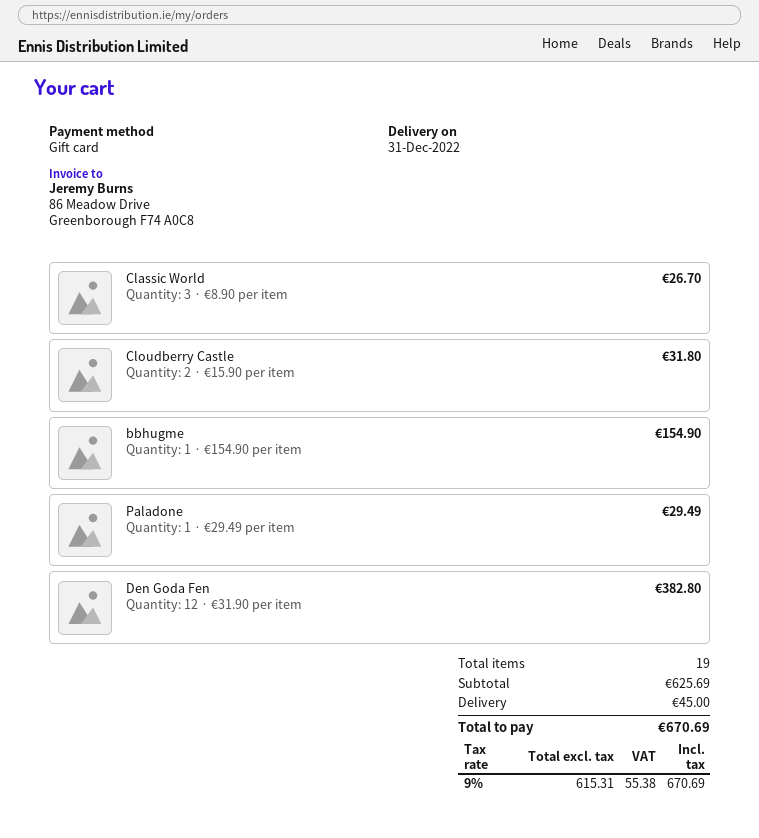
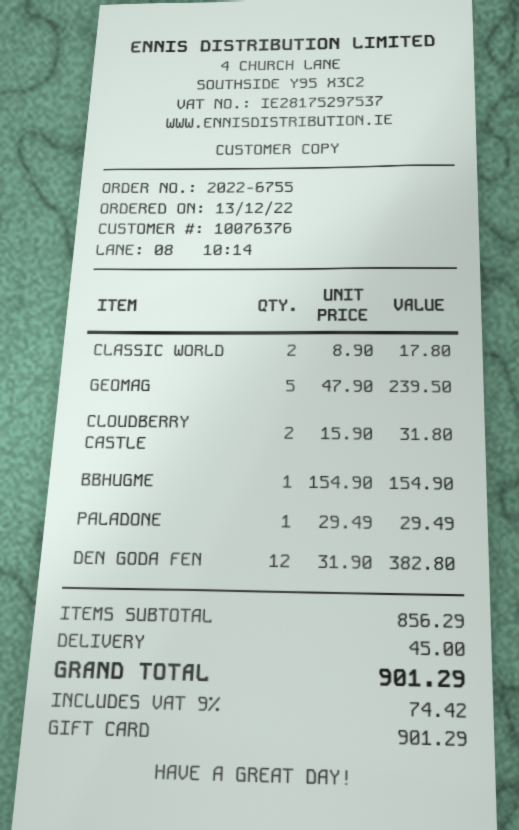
Classic World: 3 x 8.90 = 26.70 -> 2 x 8.90 = 17.80
GEOMAG: none -> 5 x 47.90 = 239.50
subtotal: 625.69 -> 856.29
tax: 9% = 55.38 -> 9% = 74.42
total: 670.69 -> 901.29

